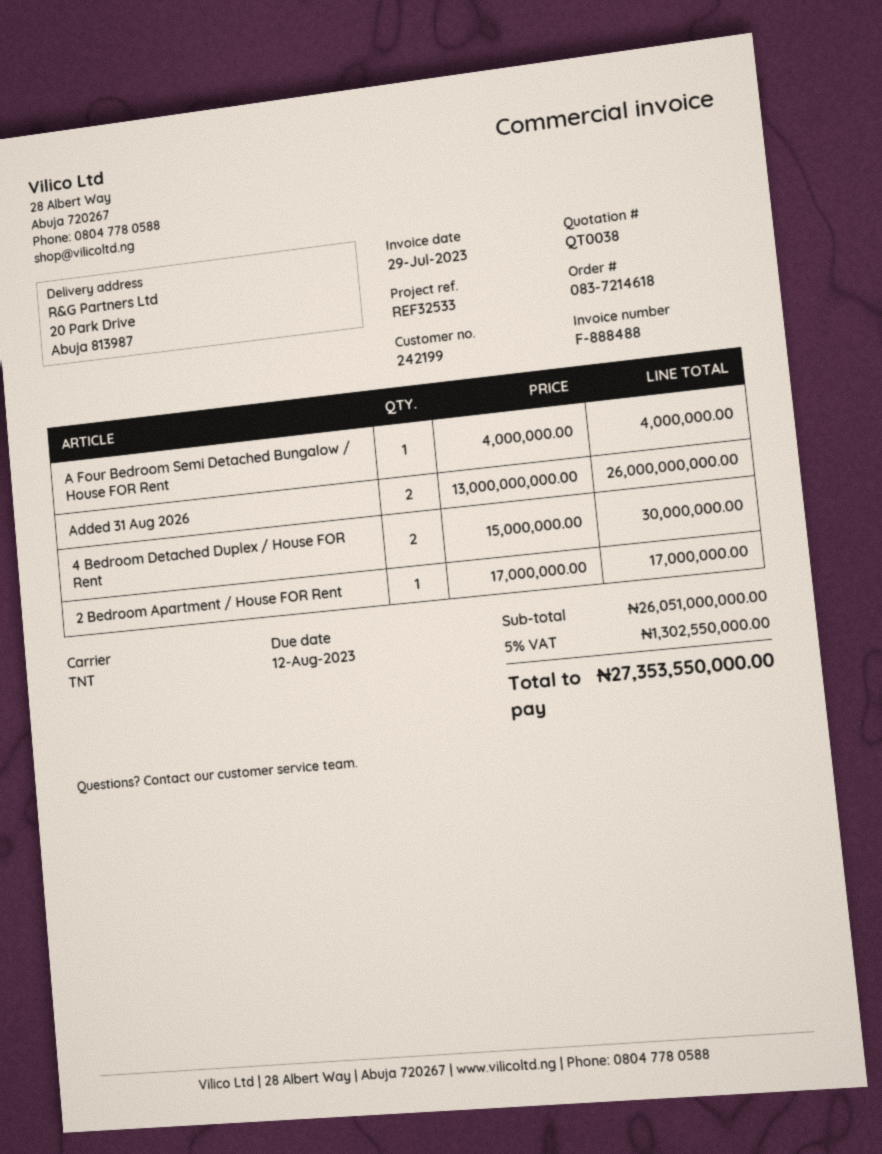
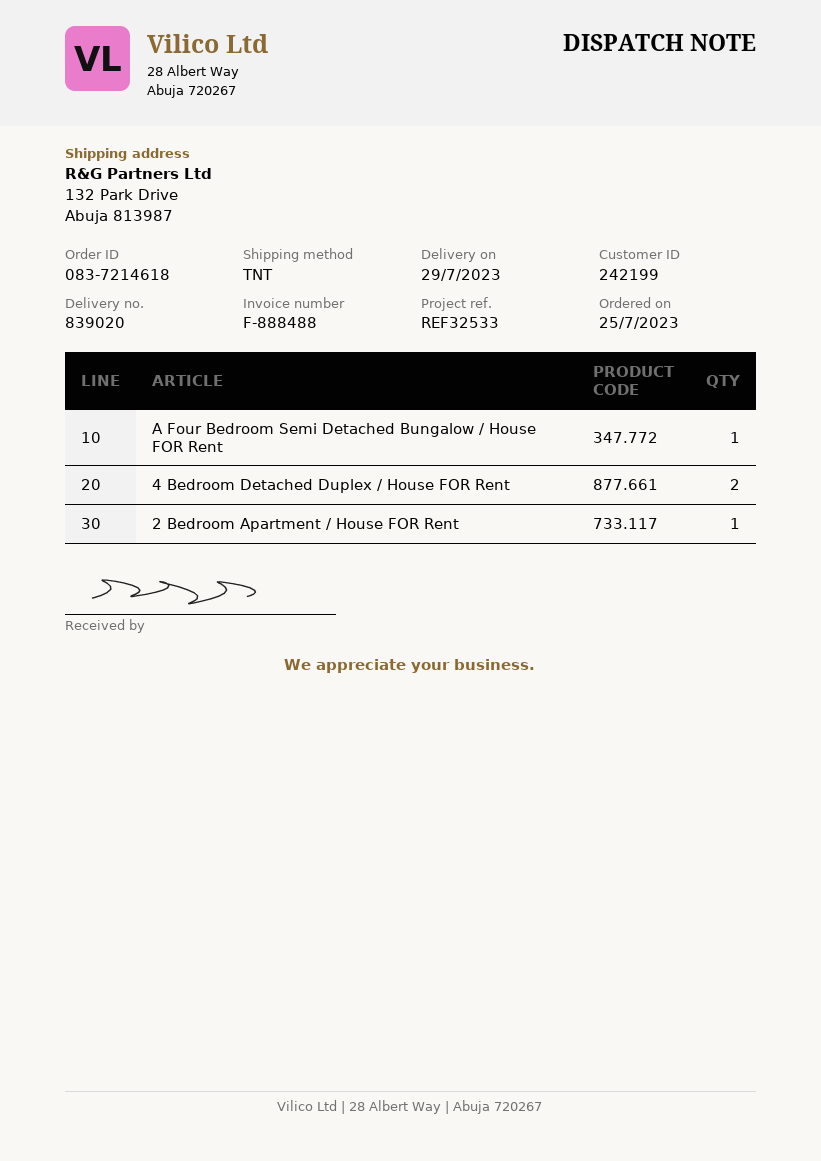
ship to: 20 Park Drive, Abuja 813987 -> 132 Park Drive, Abuja 813987
Added 31 Aug 2026: 2 -> none

